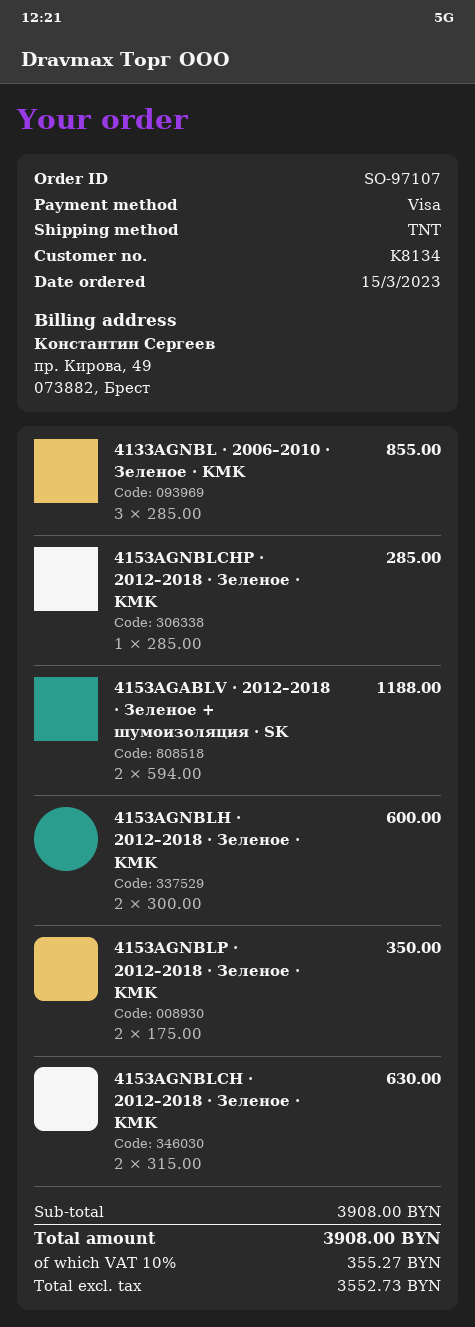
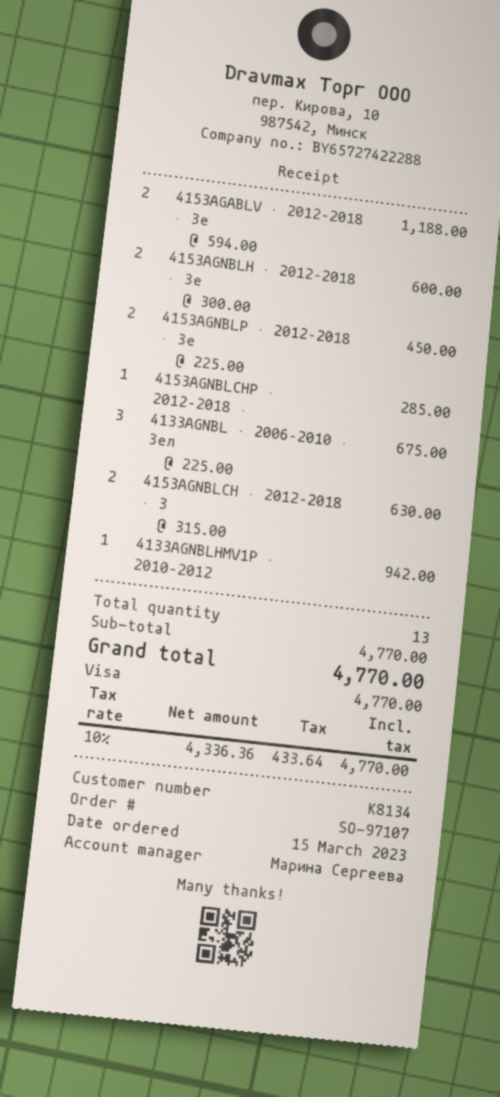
4133AGNBL · 2006–2010 · Зеленое · KMK: 3 x 285.00 = 855.00 -> 3 x 225.00 = 675.00
4153AGNBLP · 2012–2018 · Зеленое · KMK: 2 x 175.00 = 350.00 -> 2 x 225.00 = 450.00
4133AGNBLHMV1P · 2010–2012: none -> 1 x 942.00 = 942.00
subtotal: 3908.00 -> 4770.00
net: 3552.73 -> 4336.36
tax: 10% = 355.27 -> 10% = 433.64
total: 3908.00 -> 4770.00

